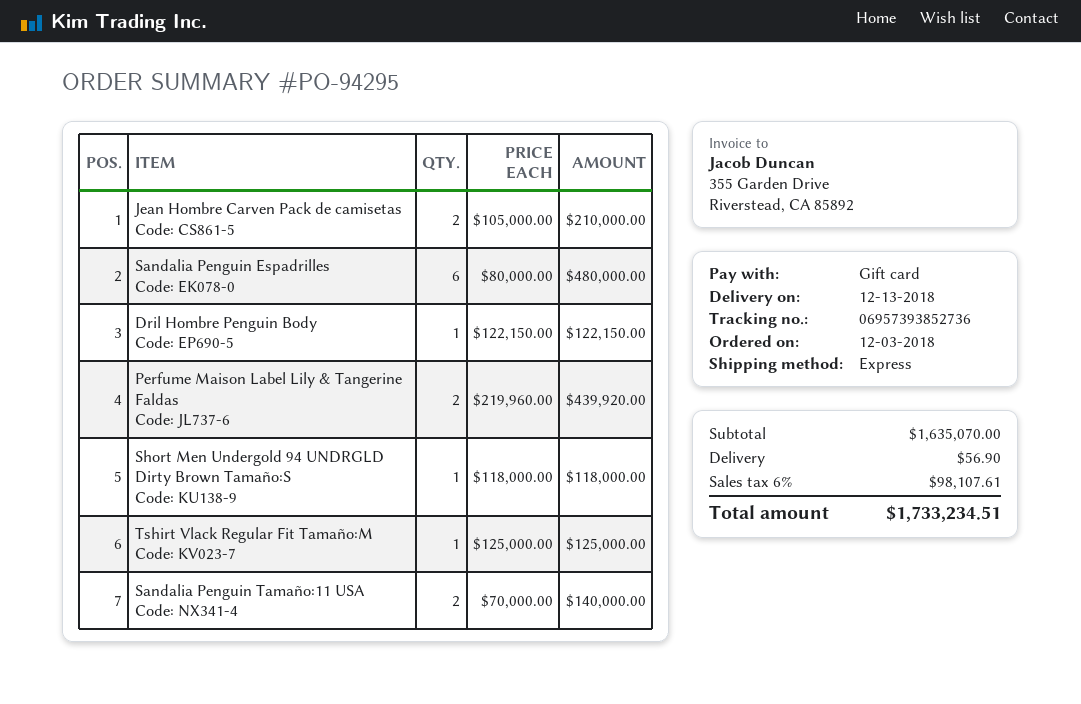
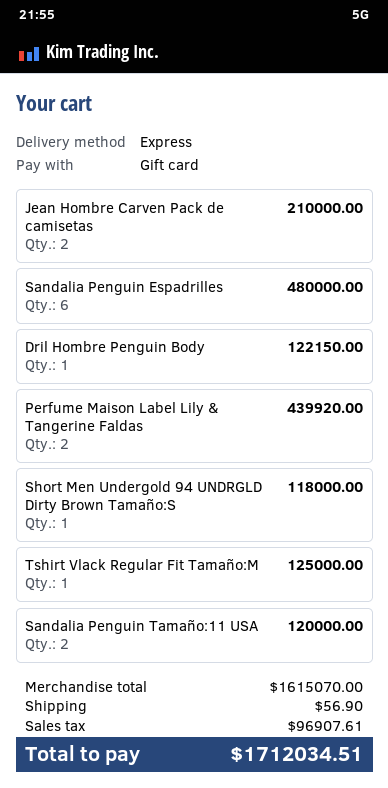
Sandalia Penguin Tamaño:11 USA: 2 for 140000.00 -> 2 for 120000.00
subtotal: 1635070.00 -> 1615070.00
tax: 98107.61 -> 96907.61
total: 1733234.51 -> 1712034.51

